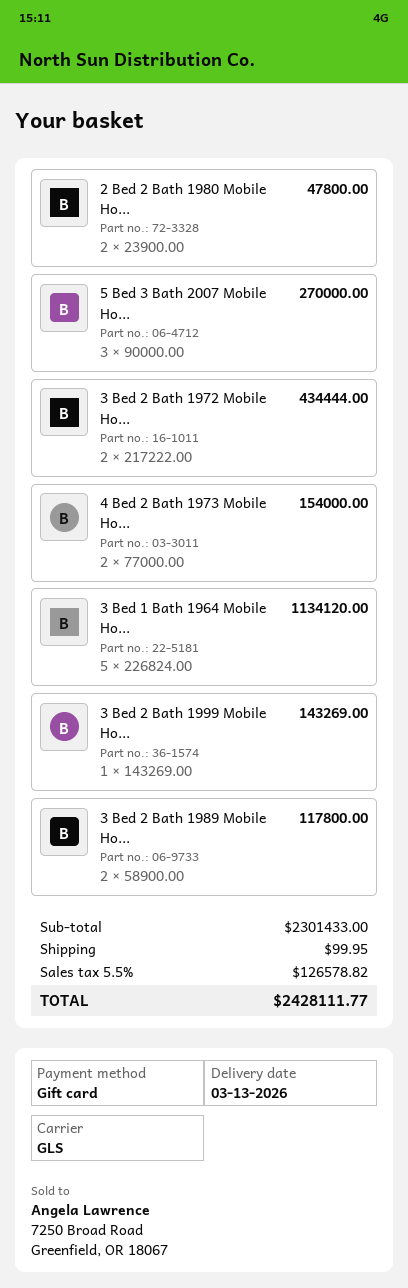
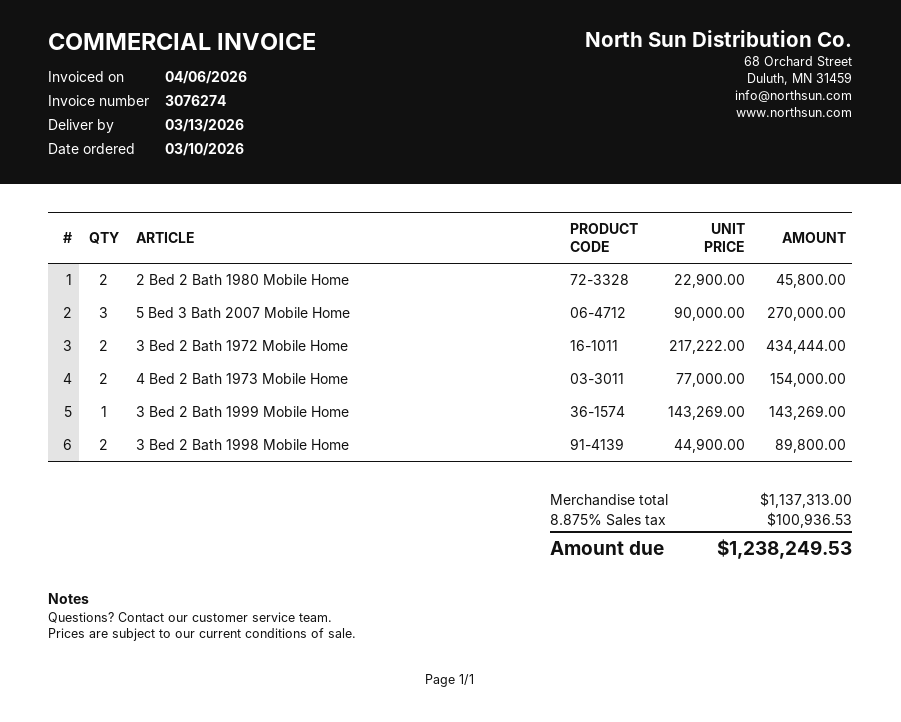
2 Bed 2 Bath 1980 Mobile Ho...: 2 x 23900.00 = 47800.00 -> 2 x 22900.00 = 45800.00
3 Bed 1 Bath 1964 Mobile Ho...: 5 x 226824.00 = 1134120.00 -> none
3 Bed 2 Bath 1989 Mobile Ho...: 2 x 58900.00 = 117800.00 -> none
3 Bed 2 Bath 1998 Mobile Home: none -> 2 x 44900.00 = 89800.00
subtotal: 2301433.00 -> 1137313.00
shipping: 99.95 -> none
tax: 5.5% = 126578.82 -> 8.875% = 100936.53
total: 2428111.77 -> 1238249.53

